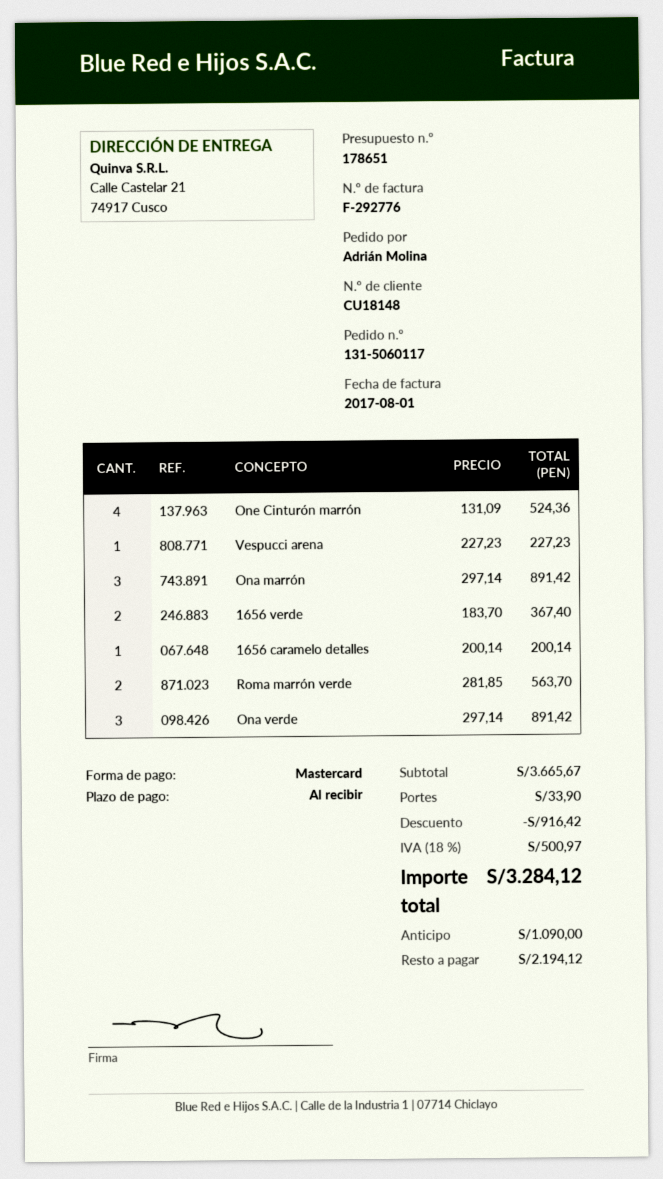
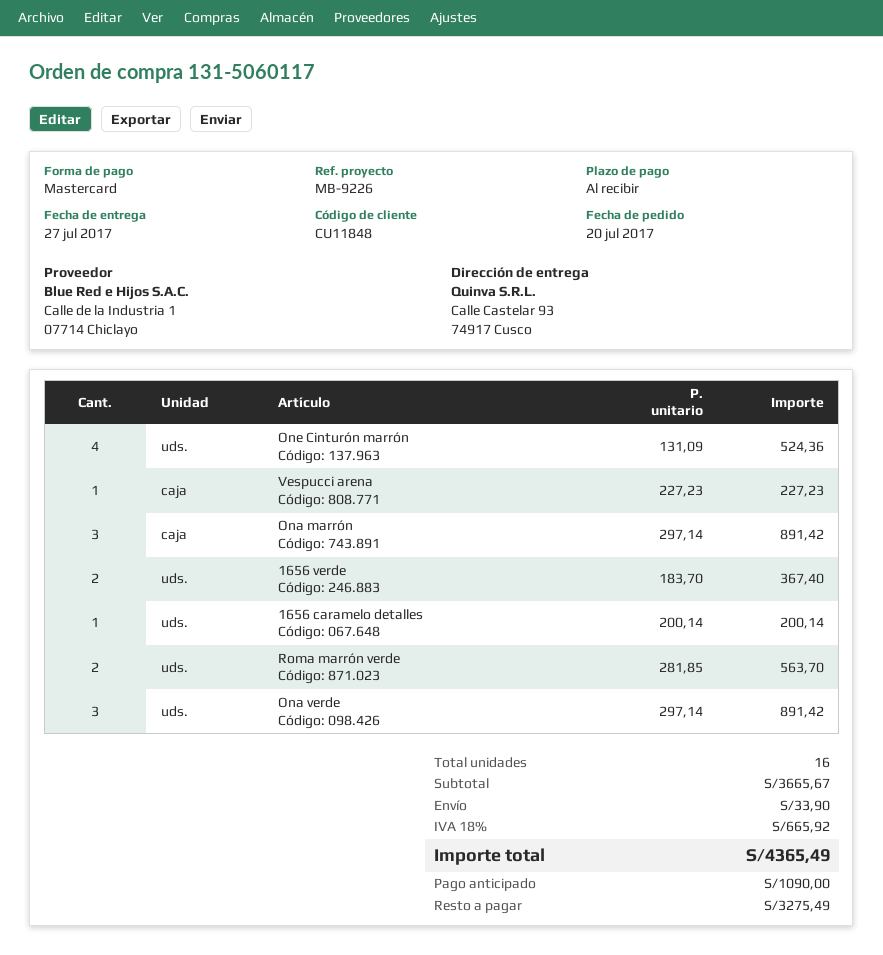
customer number: CU18148 -> CU11848
ship to: Calle Castelar 21, 74917 Cusco -> Calle Castelar 93, 74917 Cusco
discount: 916.42 -> none
tax: 18% = 500.97 -> 18% = 665.92
total: 3284.12 -> 4365.49
balance: 2194.12 -> 3275.49

